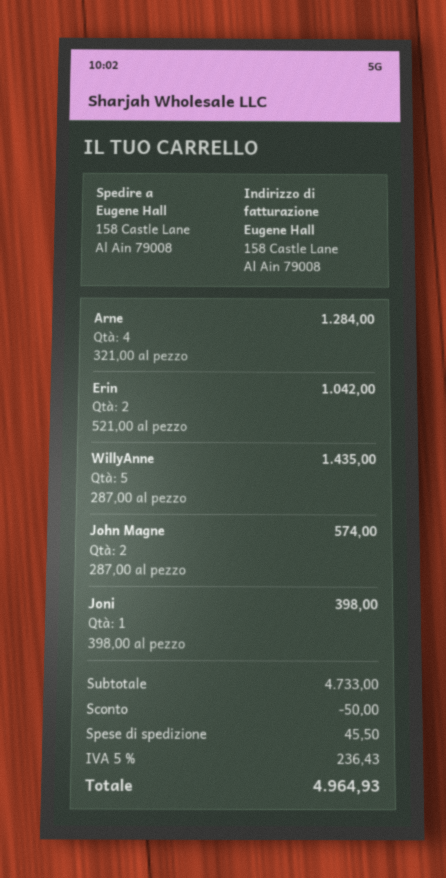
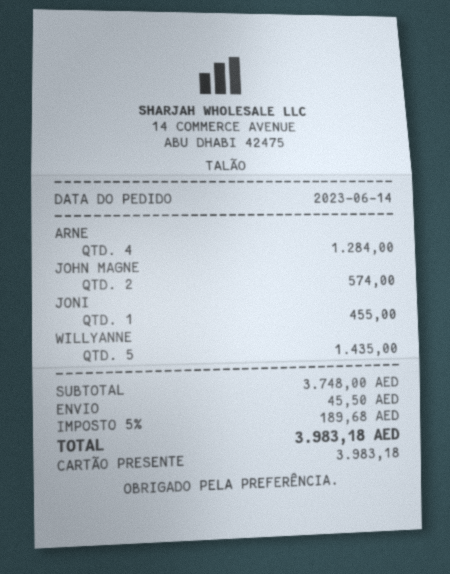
Erin: 2 for 1042.00 -> none
Joni: 1 for 398.00 -> 1 for 455.00
subtotal: 4733.00 -> 3748.00
discount: 50.00 -> none
tax: 5% = 236.43 -> 5% = 189.68
total: 4964.93 -> 3983.18

